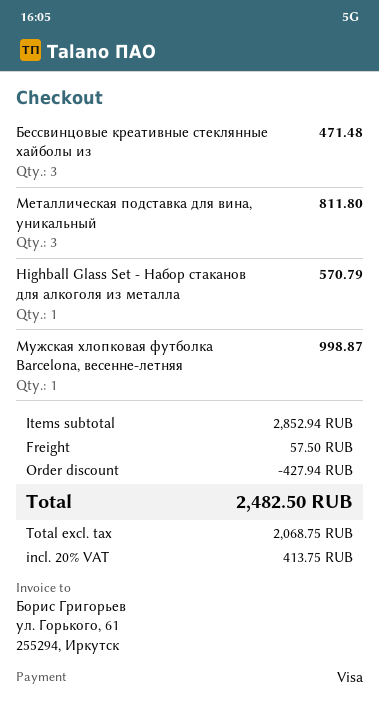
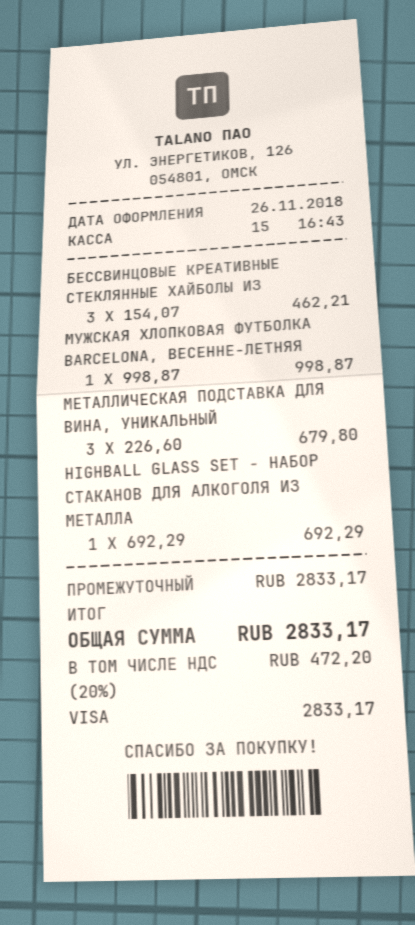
Бессвинцовые креативные стеклянные хайболы из: 3 for 471.48 -> 3 for 462.21
Металлическая подставка для вина, уникальный: 3 for 811.80 -> 3 for 679.80
Highball Glass Set - Набор стаканов для алкоголя из металла: 1 for 570.79 -> 1 for 692.29
subtotal: 2852.94 -> 2833.17
discount: 427.94 -> none
shipping: 57.50 -> none
tax: 20% = 413.75 -> 20% = 472.20
total: 2482.50 -> 2833.17

